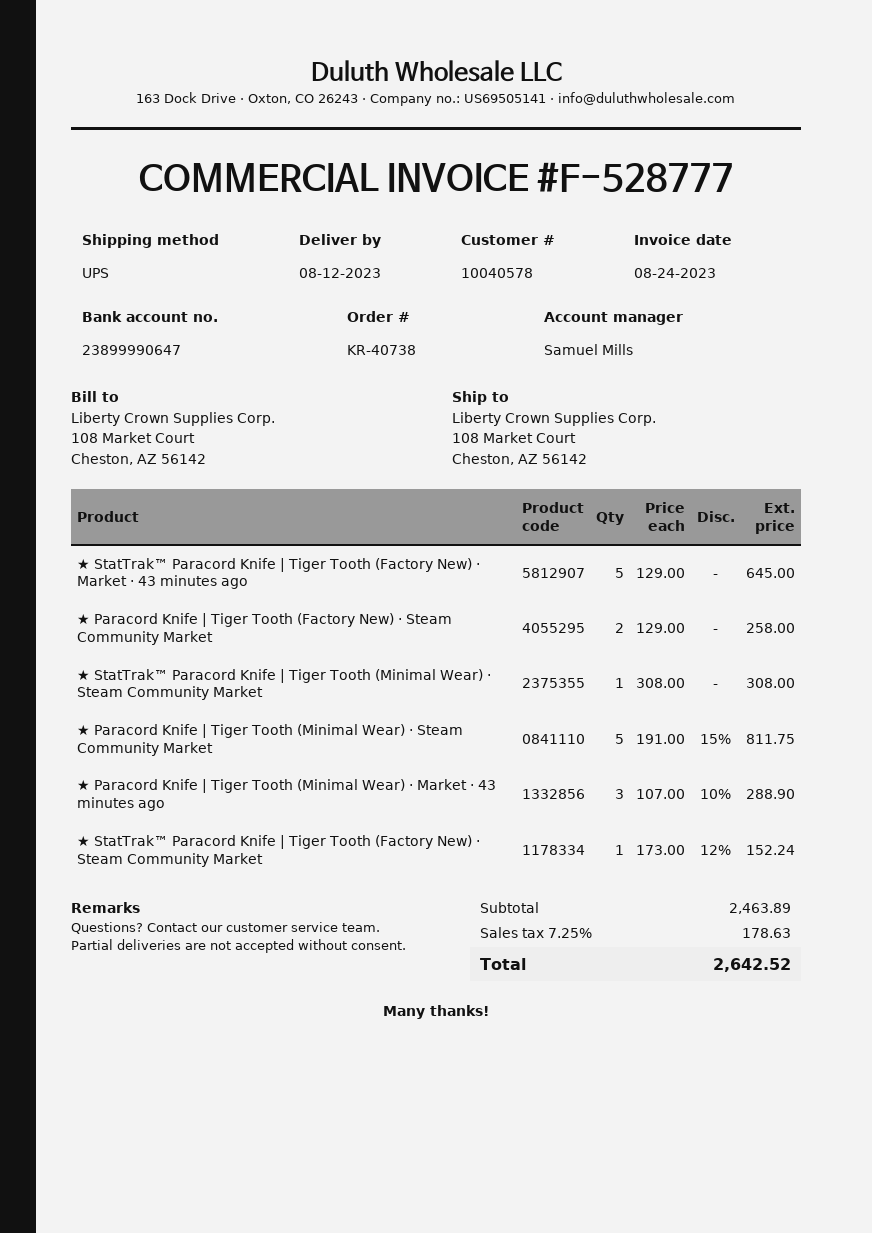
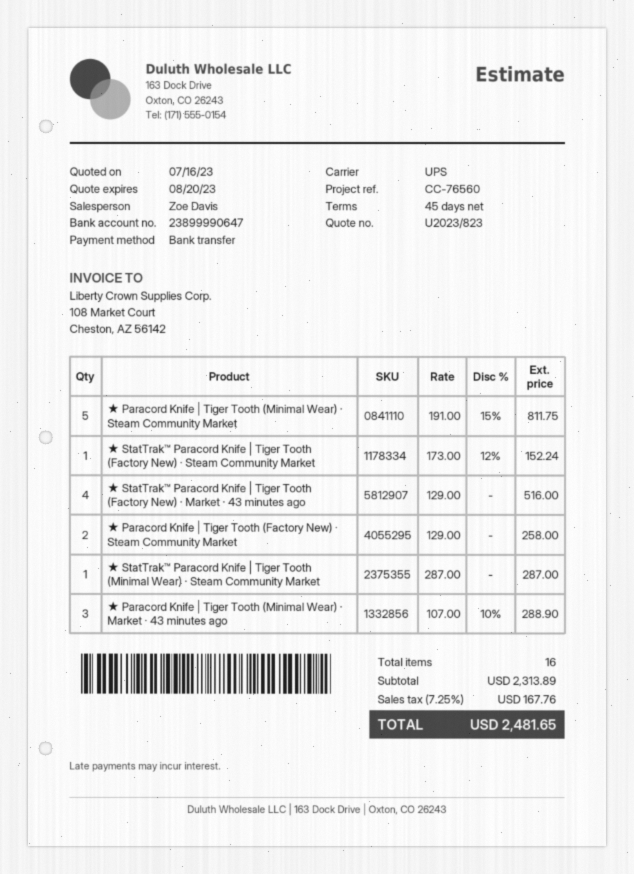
sales rep: Samuel Mills -> Zoe Davis
★ StatTrak™ Paracord Knife | Tiger Tooth (Factory New) · Market · 43 minutes ago: 5 x 129.00 = 645.00 -> 4 x 129.00 = 516.00
★ StatTrak™ Paracord Knife | Tiger Tooth (Minimal Wear) · Steam Community Market: 1 x 308.00 = 308.00 -> 1 x 287.00 = 287.00
subtotal: 2463.89 -> 2313.89
tax: 7.25% = 178.63 -> 7.25% = 167.76
total: 2642.52 -> 2481.65

